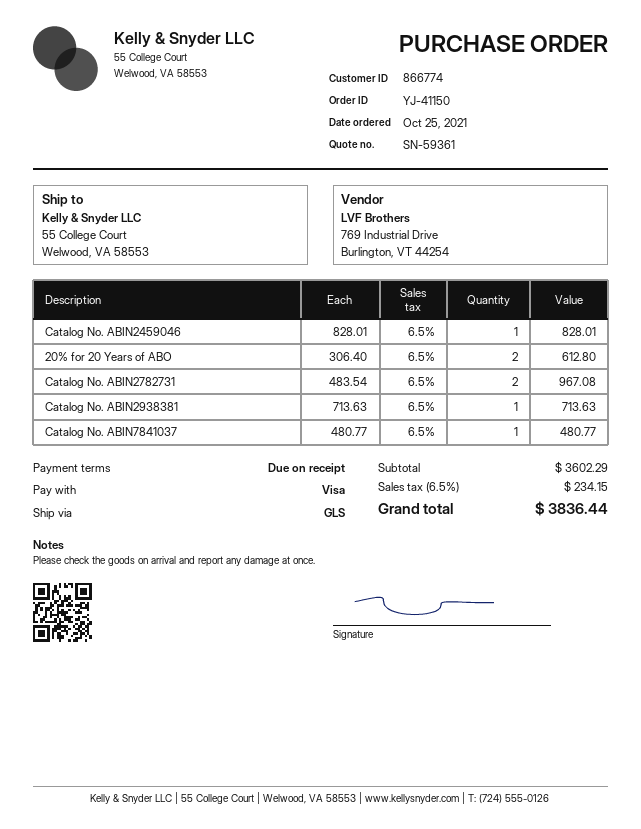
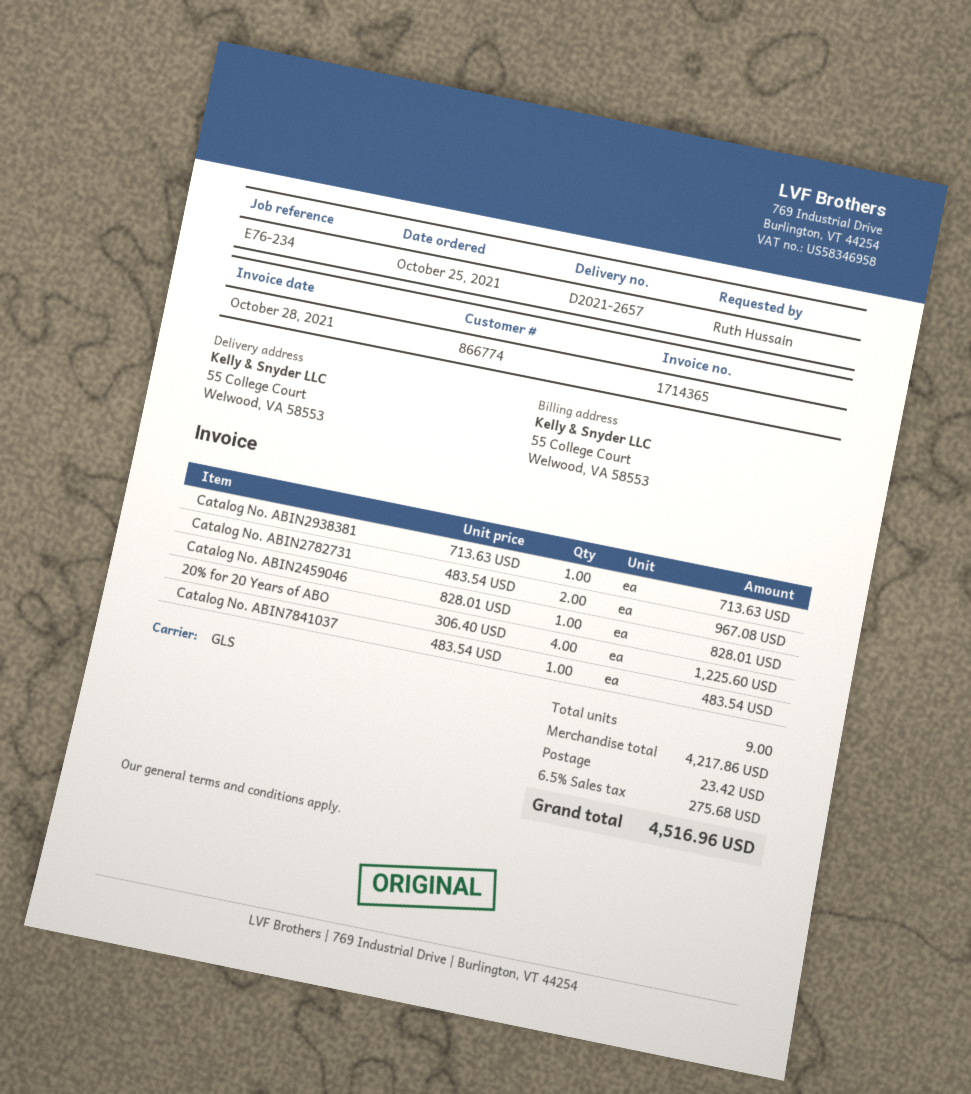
20% for 20 Years of ABO: 2 x 306.40 = 612.80 -> 4 x 306.40 = 1225.60
Catalog No. ABIN7841037: 1 x 480.77 = 480.77 -> 1 x 483.54 = 483.54
subtotal: 3602.29 -> 4217.86
shipping: none -> 23.42
tax: 6.5% = 234.15 -> 6.5% = 275.68
total: 3836.44 -> 4516.96

